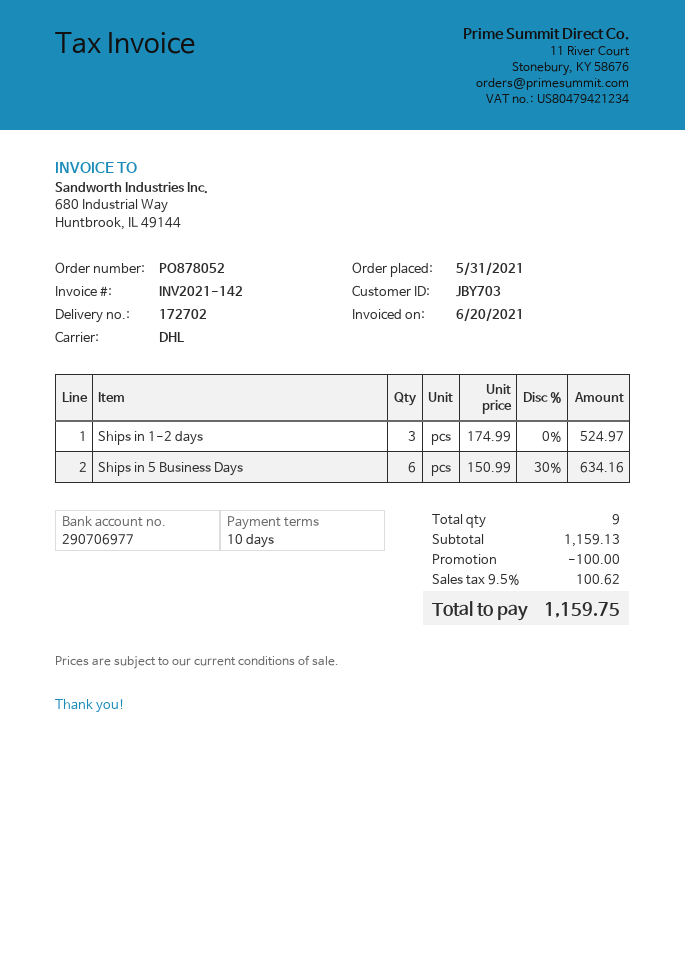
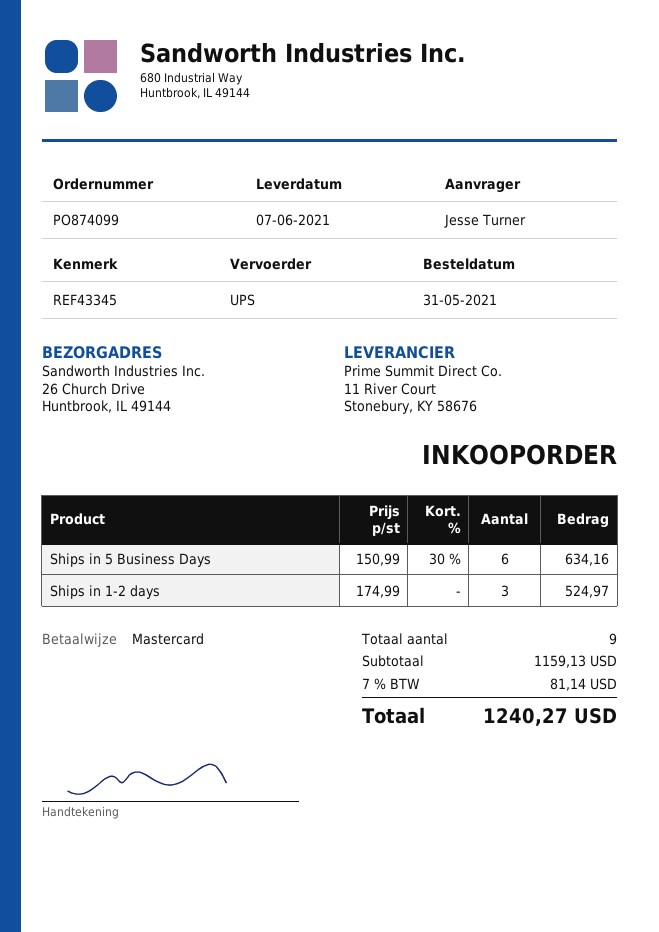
order number: PO878052 -> PO874099
shipping method: DHL -> UPS
discount: 100.00 -> none
tax: 9.5% = 100.62 -> 7% = 81.14
total: 1159.75 -> 1240.27

